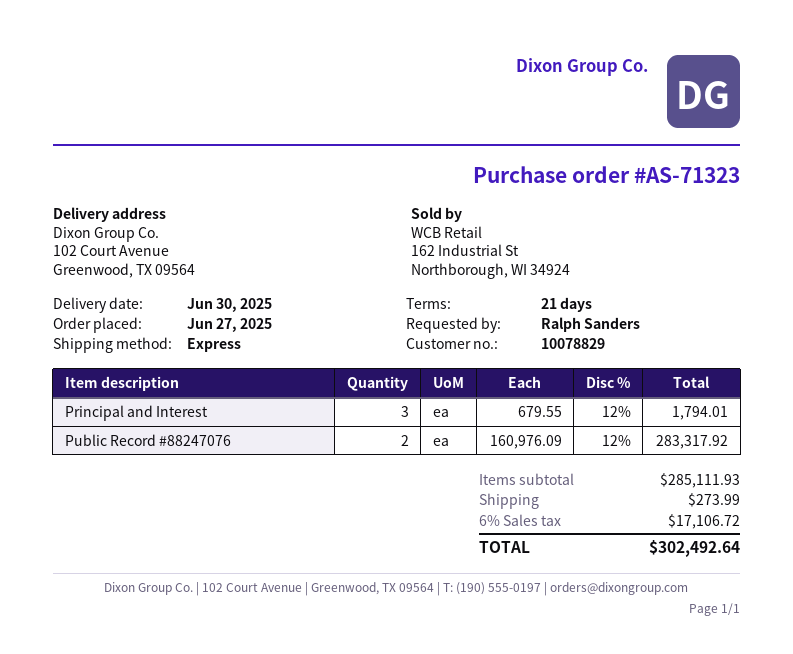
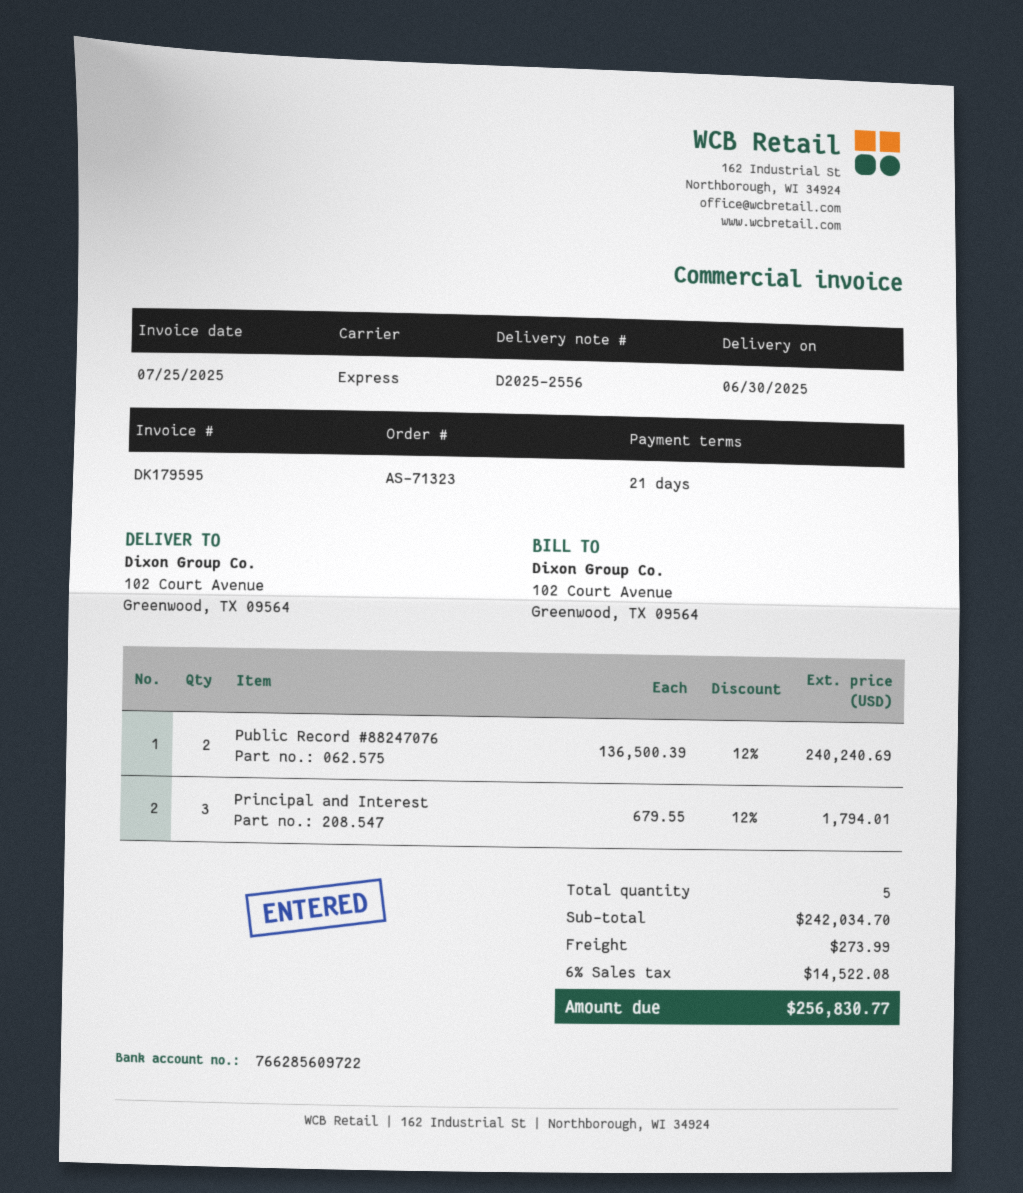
Public Record #88247076: 2 x 160976.09 - 12% = 283317.92 -> 2 x 136500.39 - 12% = 240240.69
subtotal: 285111.93 -> 242034.70
tax: 6% = 17106.72 -> 6% = 14522.08
total: 302492.64 -> 256830.77

